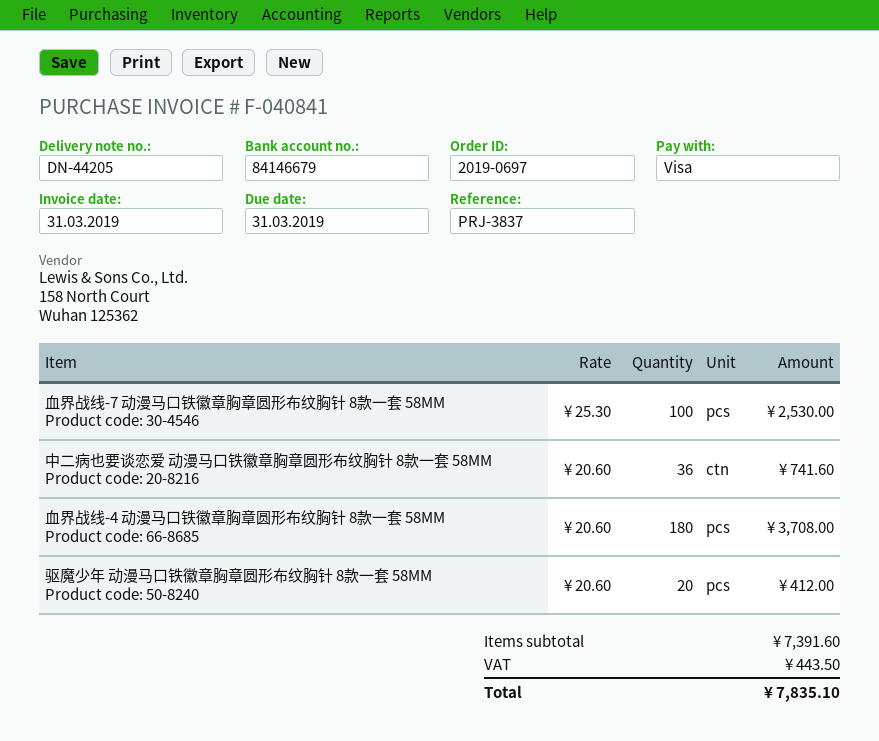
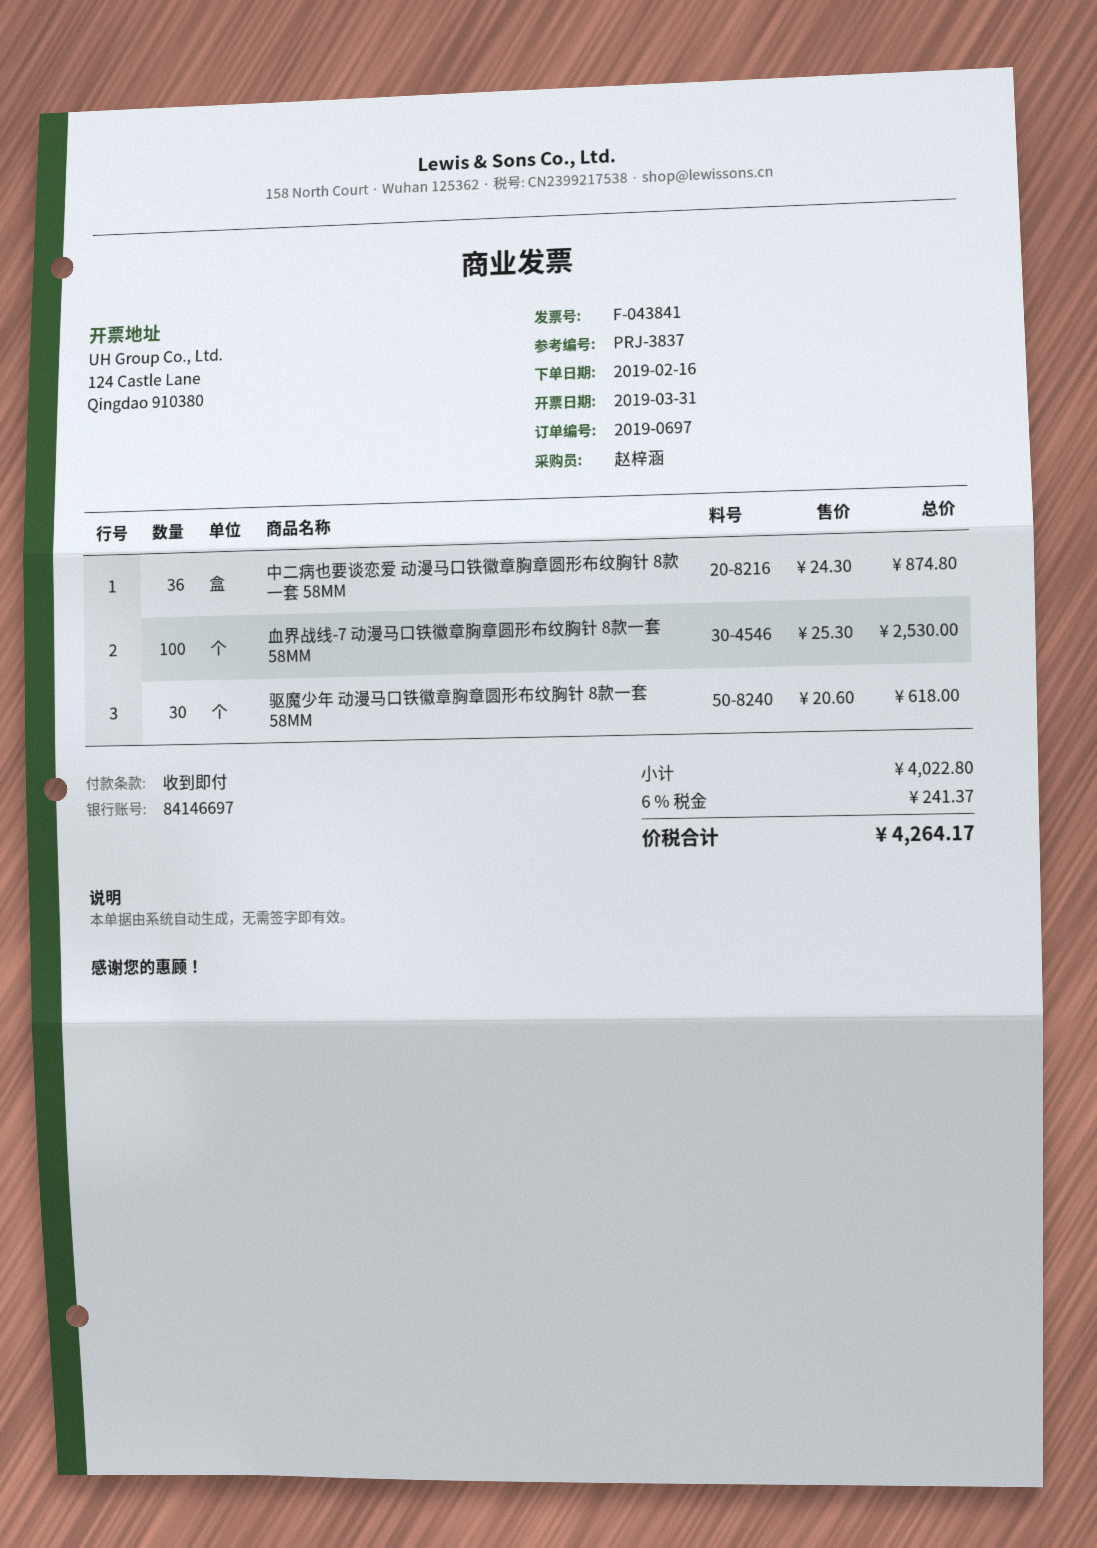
invoice number: F-040841 -> F-043841
bank account: 84146679 -> 84146697
中二病也要谈恋爱 动漫马口铁徽章胸章圆形布纹胸针 8款一套 58MM: 36 x 20.60 = 741.60 -> 36 x 24.30 = 874.80
血界战线-4 动漫马口铁徽章胸章圆形布纹胸针 8款一套 58MM: 180 x 20.60 = 3708.00 -> none
驱魔少年 动漫马口铁徽章胸章圆形布纹胸针 8款一套 58MM: 20 x 20.60 = 412.00 -> 30 x 20.60 = 618.00
subtotal: 7391.60 -> 4022.80
tax: 443.50 -> 241.37
total: 7835.10 -> 4264.17

